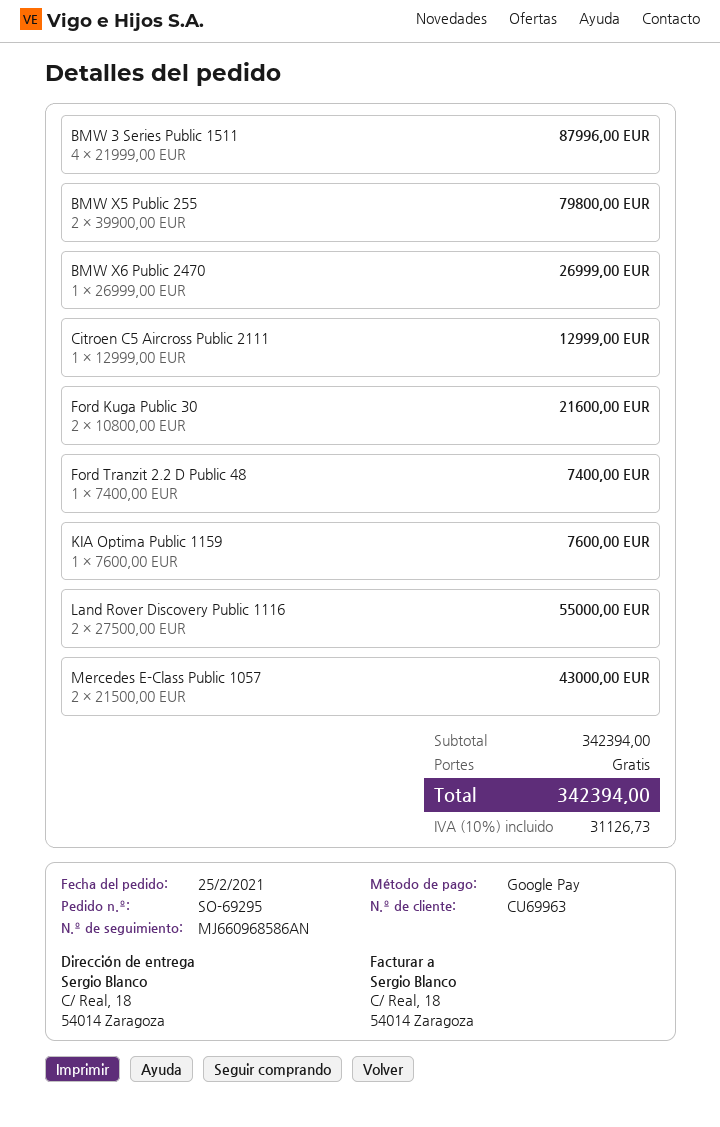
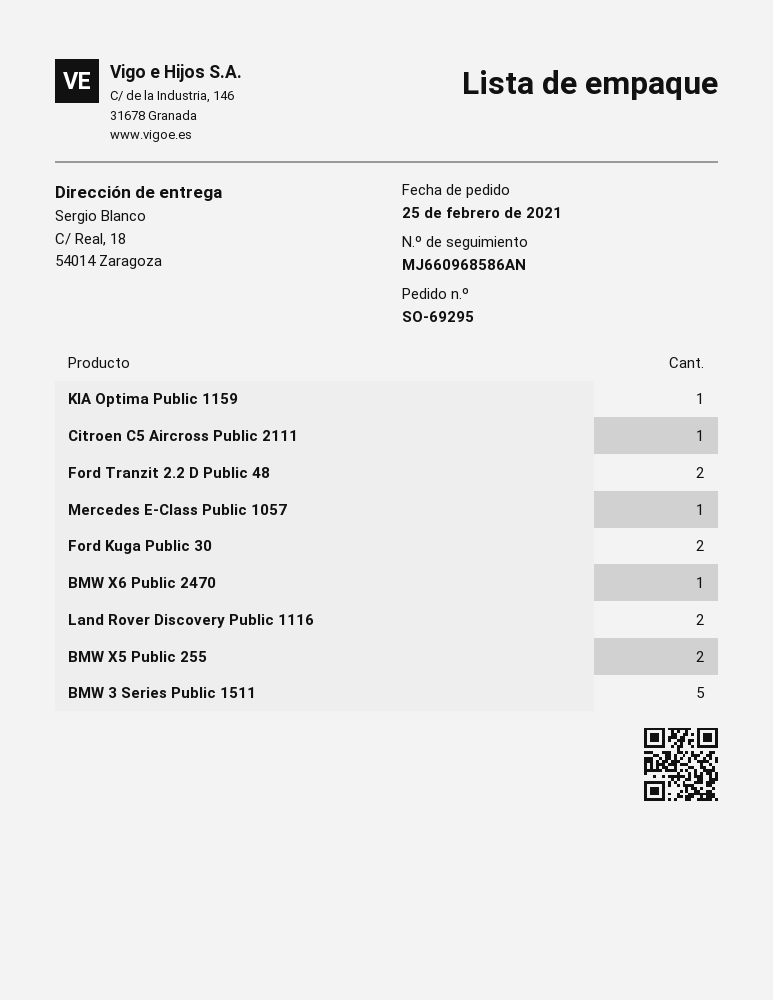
BMW 3 Series Public 1511: 4 -> 5
Ford Tranzit 2.2 D Public 48: 1 -> 2
Mercedes E-Class Public 1057: 2 -> 1

